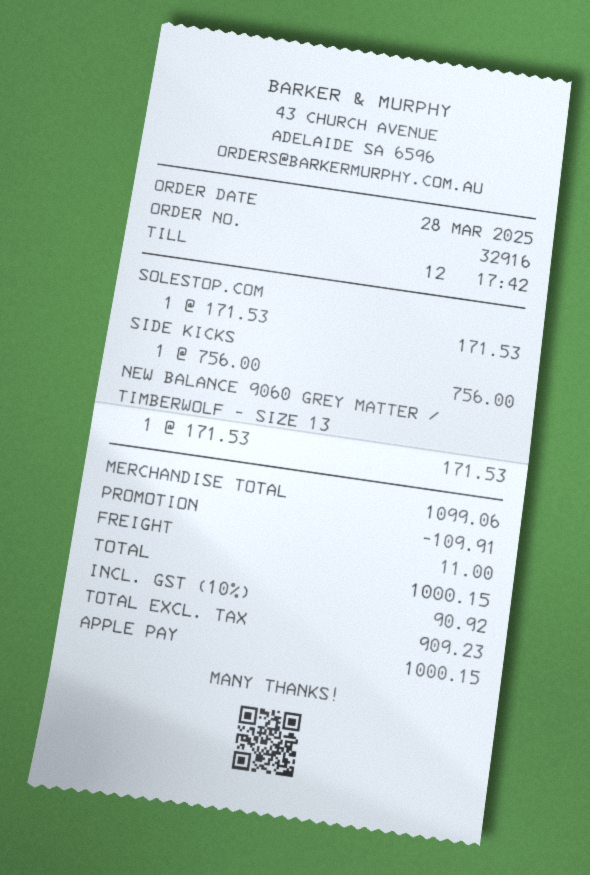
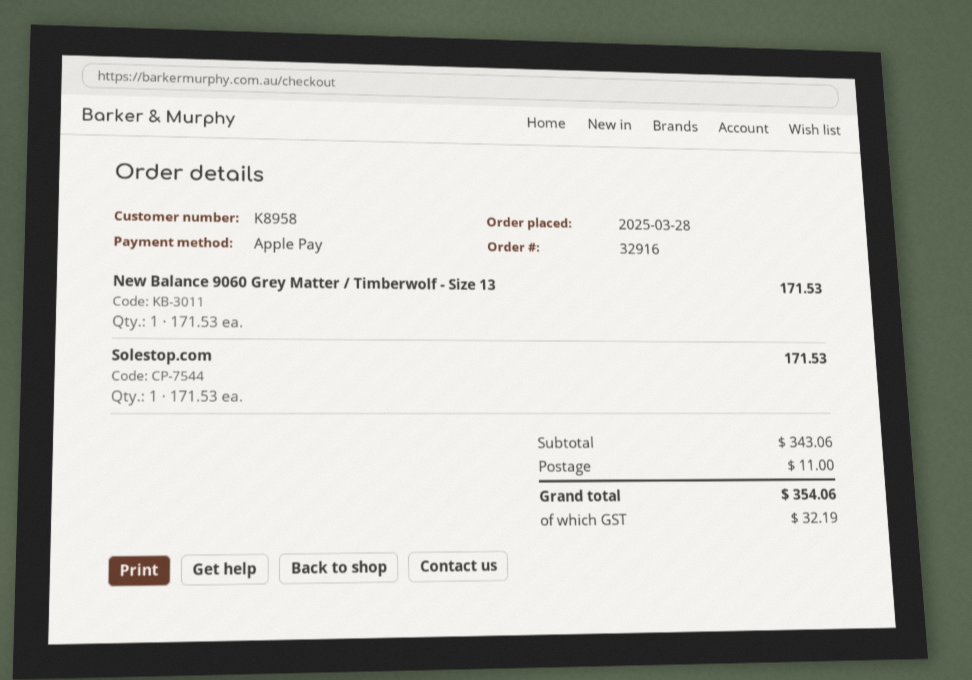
SIDE KICKS: 1 x 756.00 = 756.00 -> none
subtotal: 1099.06 -> 343.06
discount: 109.91 -> none
tax: 90.92 -> 32.19
total: 1000.15 -> 354.06

